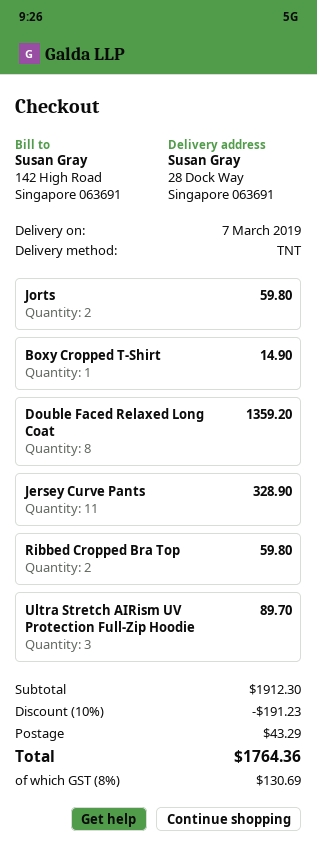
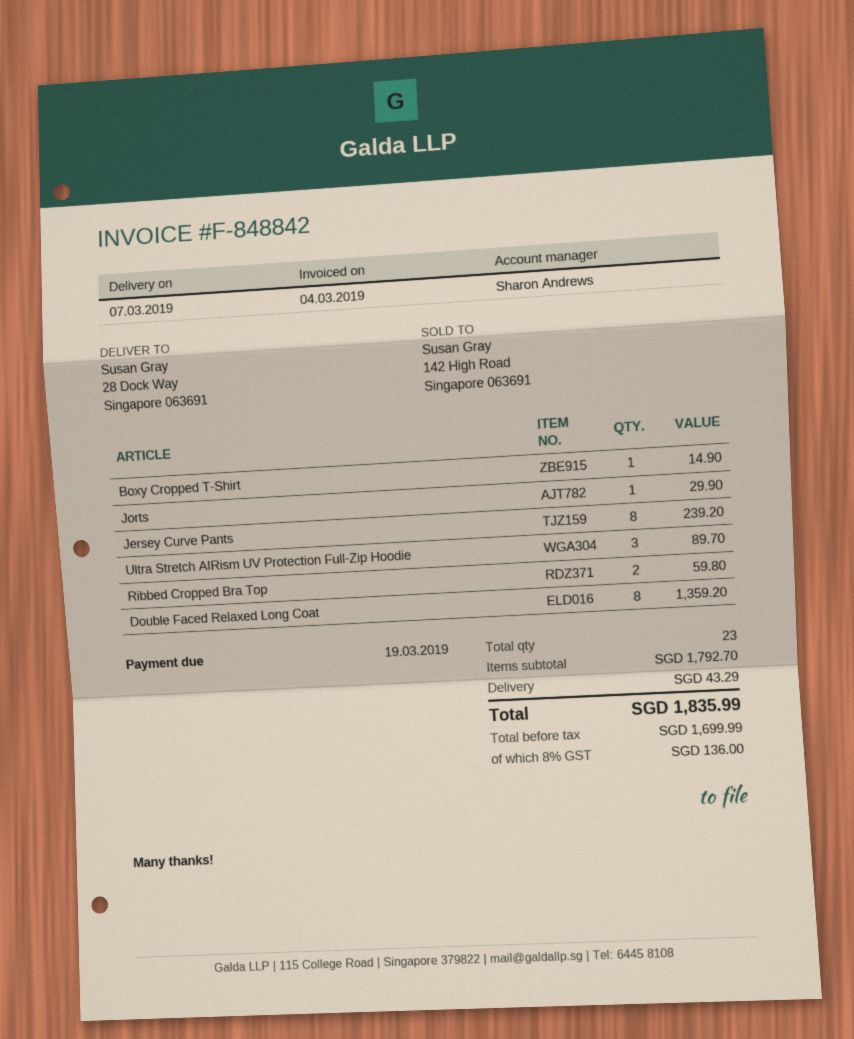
Jorts: 2 for 59.80 -> 1 for 29.90
Jersey Curve Pants: 11 for 328.90 -> 8 for 239.20
subtotal: 1912.30 -> 1792.70
discount: 10% = 191.23 -> none
tax: 8% = 130.69 -> 8% = 136.00
total: 1764.36 -> 1835.99

